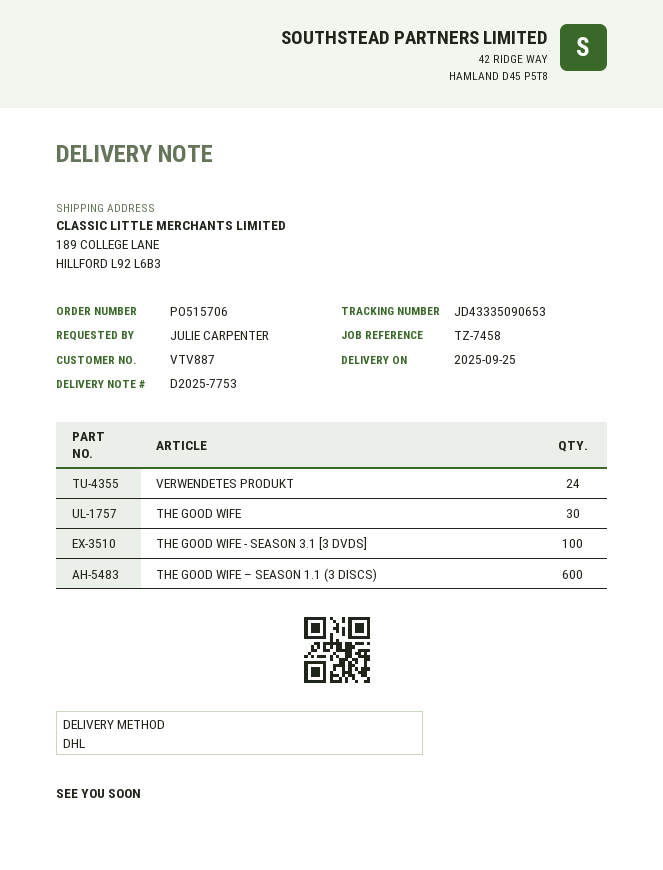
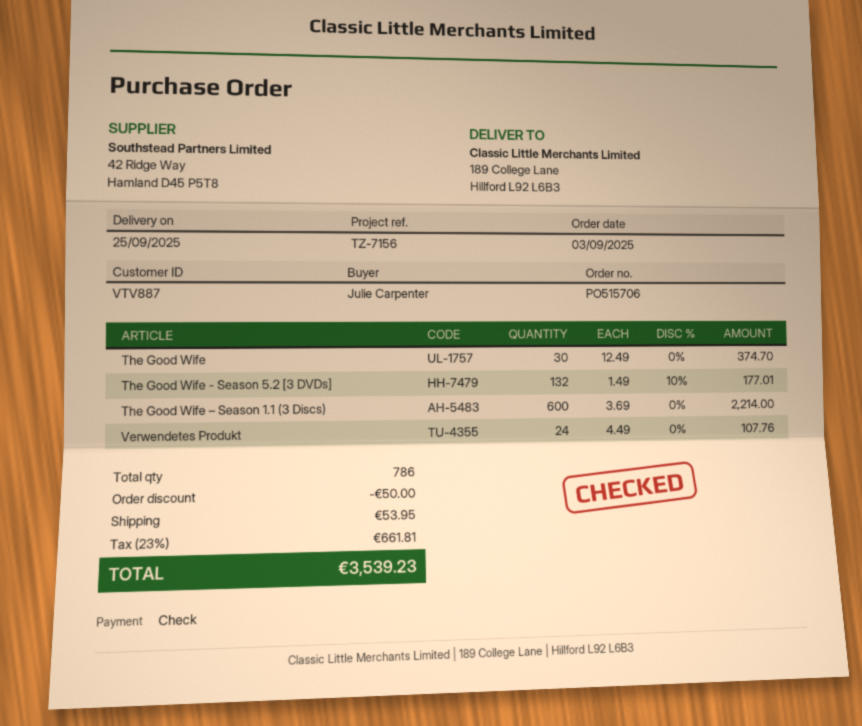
reference: TZ-7458 -> TZ-7156
THE GOOD WIFE - SEASON 3.1 [3 DVDS]: 100 -> none
The Good Wife - Season 5.2 [3 DVDs]: none -> 132

